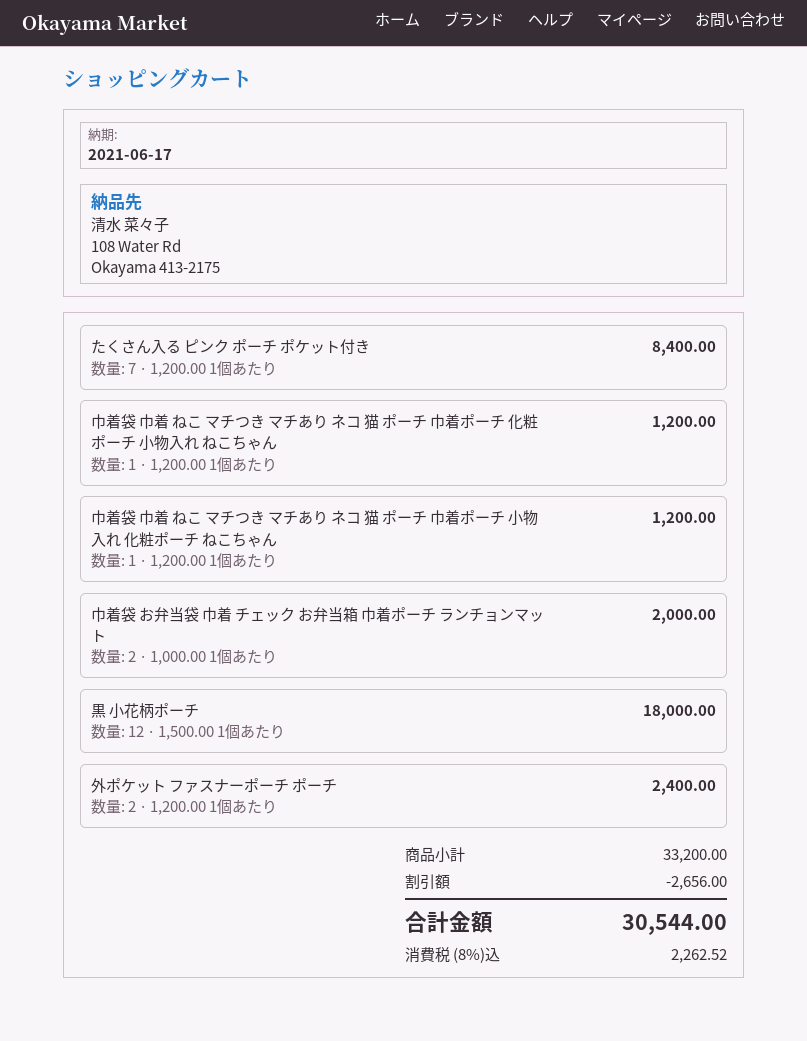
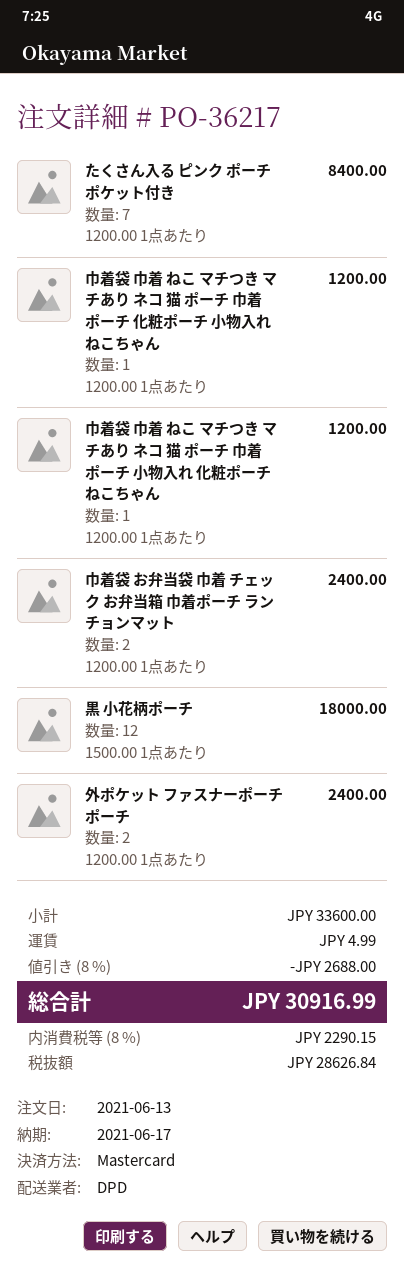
巾着袋 お弁当袋 巾着 チェック お弁当箱 巾着ポーチ ランチョンマット: 2 x 1000.00 = 2000.00 -> 2 x 1200.00 = 2400.00
subtotal: 33200.00 -> 33600.00
discount: 2656.00 -> 2688.00
shipping: none -> 4.99
tax: 8% = 2262.52 -> 8% = 2290.15
total: 30544.00 -> 30916.99

